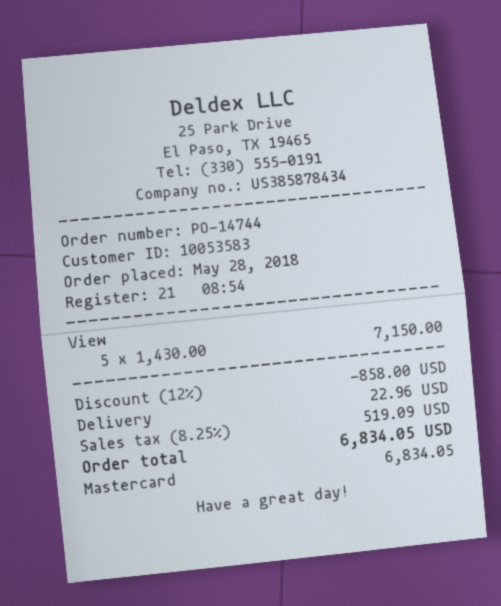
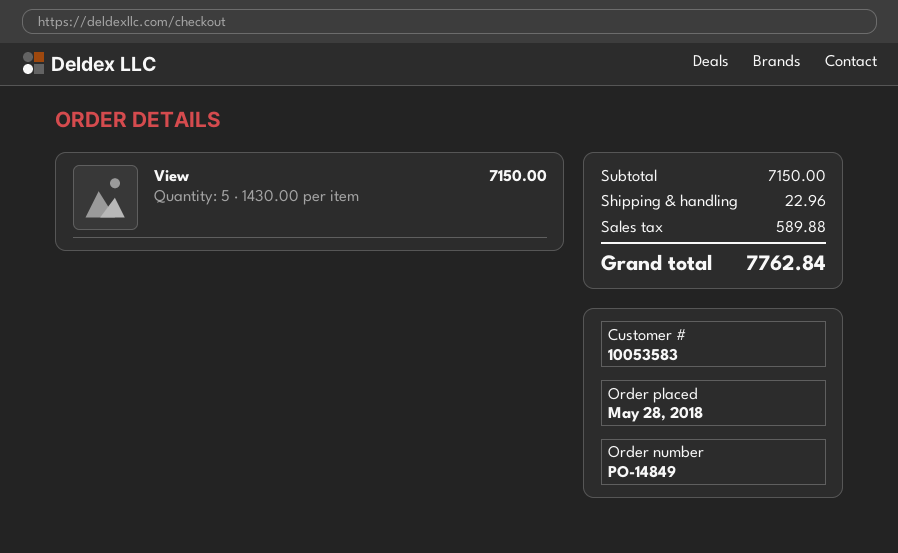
order number: PO-14744 -> PO-14849
discount: 12% = 858.00 -> none
tax: 519.09 -> 589.88
total: 6834.05 -> 7762.84

